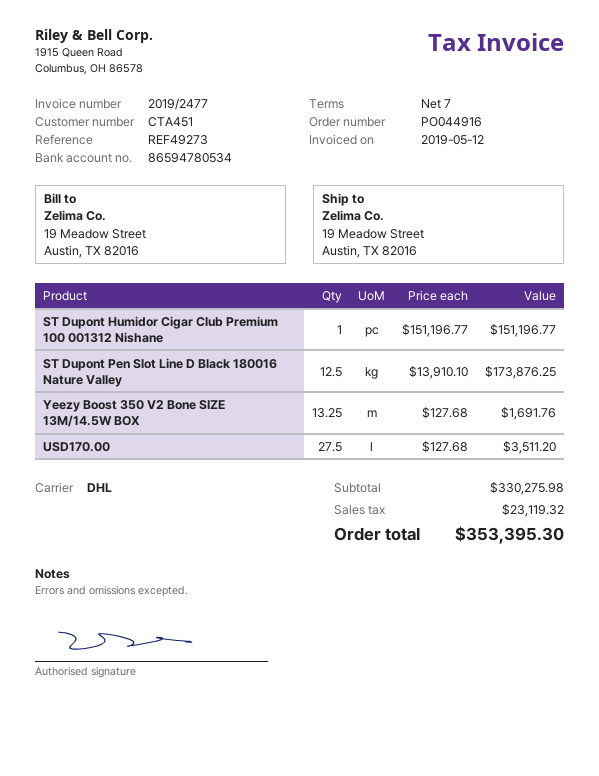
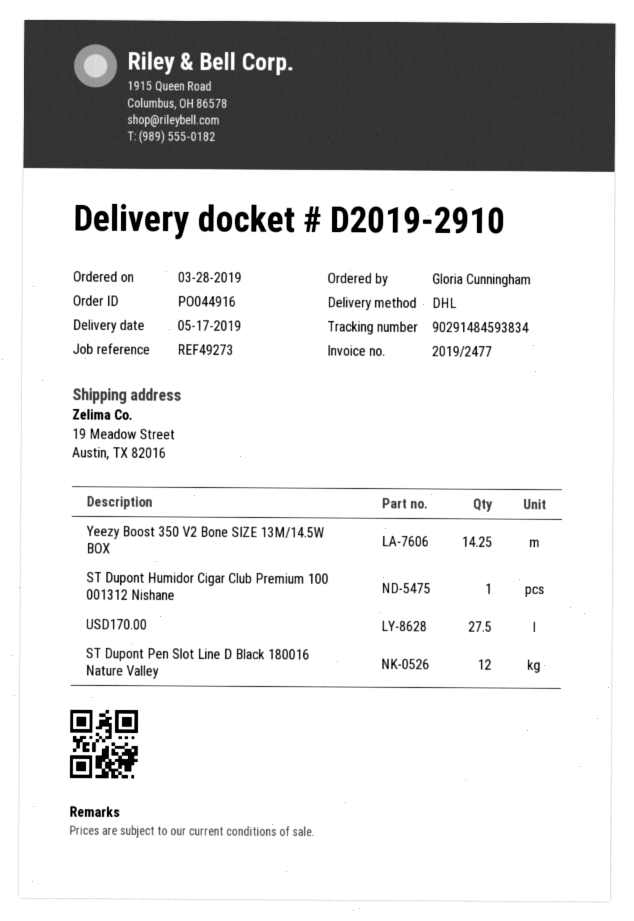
ST Dupont Pen Slot Line D Black 180016 Nature Valley: 12.5 -> 12
Yeezy Boost 350 V2 Bone SIZE 13M/14.5W BOX: 13.25 -> 14.25

